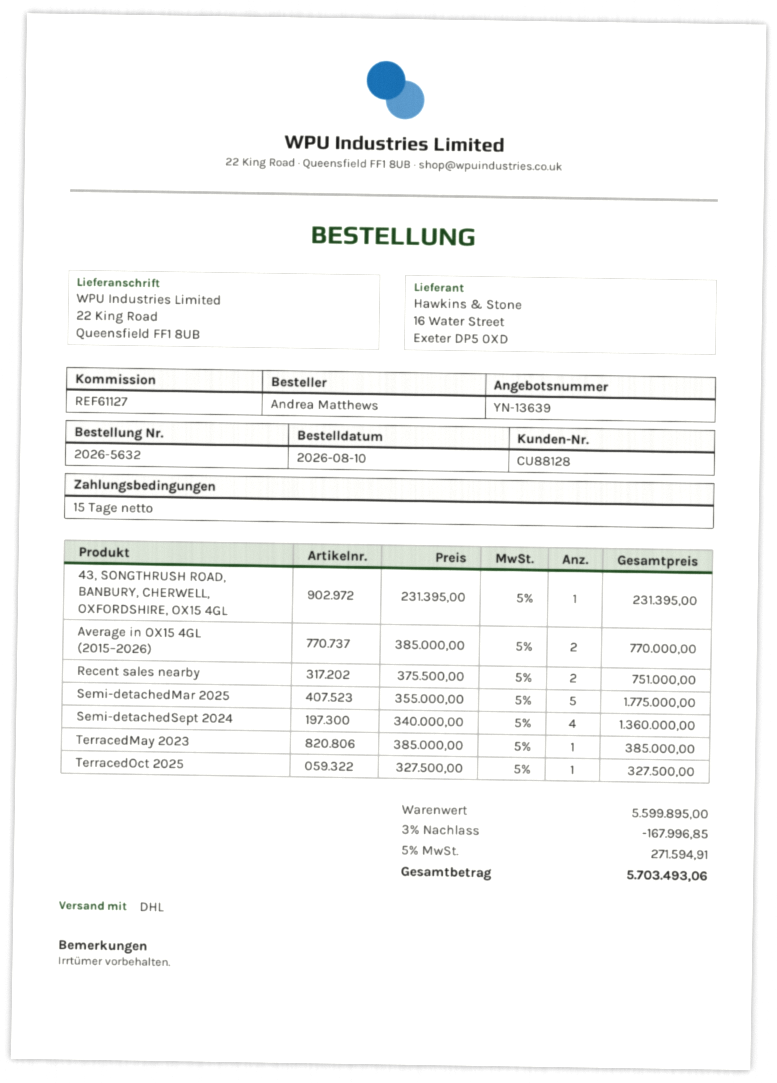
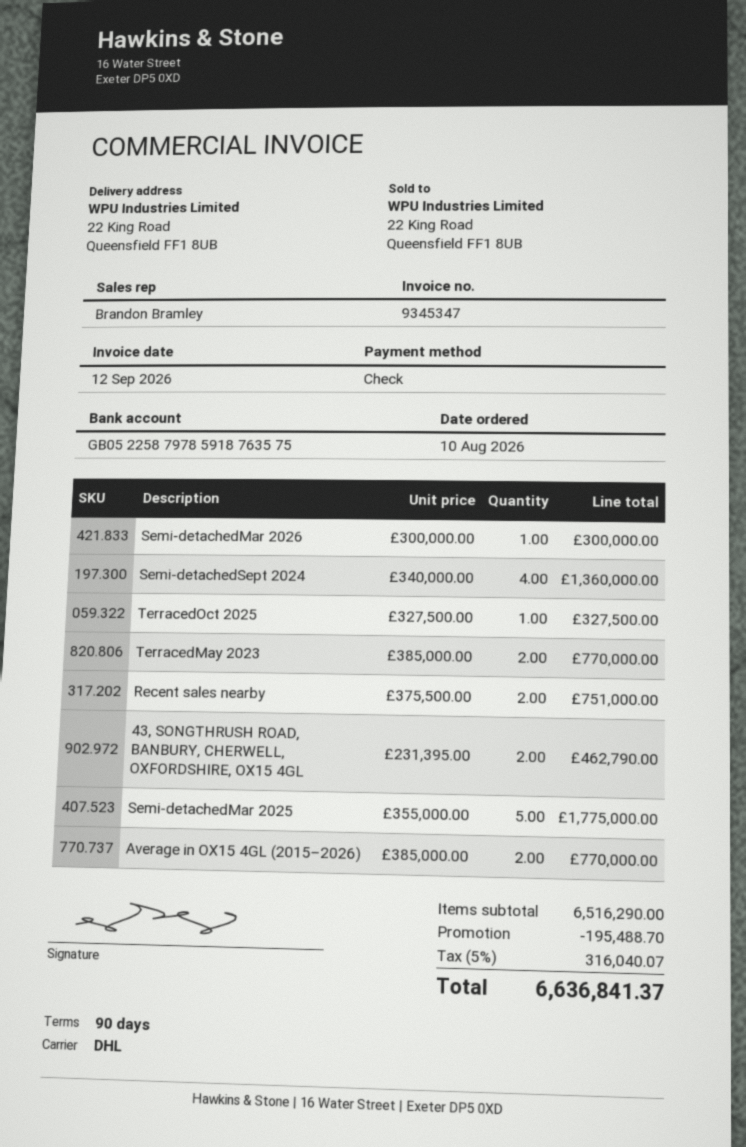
payment terms: 15 days -> 90 days
43, SONGTHRUSH ROAD, BANBURY, CHERWELL, OXFORDSHIRE, OX15 4GL: 1 x 231395.00 = 231395.00 -> 2 x 231395.00 = 462790.00
TerracedMay 2023: 1 x 385000.00 = 385000.00 -> 2 x 385000.00 = 770000.00
Semi-detachedMar 2026: none -> 1 x 300000.00 = 300000.00
subtotal: 5599895.00 -> 6516290.00
discount: 167996.85 -> 195488.70
tax: 5% = 271594.91 -> 5% = 316040.07
total: 5703493.06 -> 6636841.37

